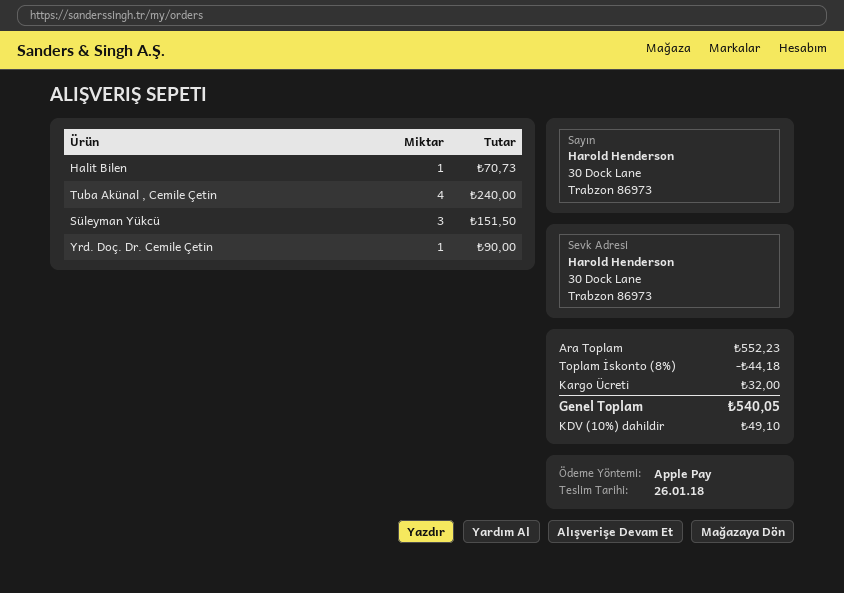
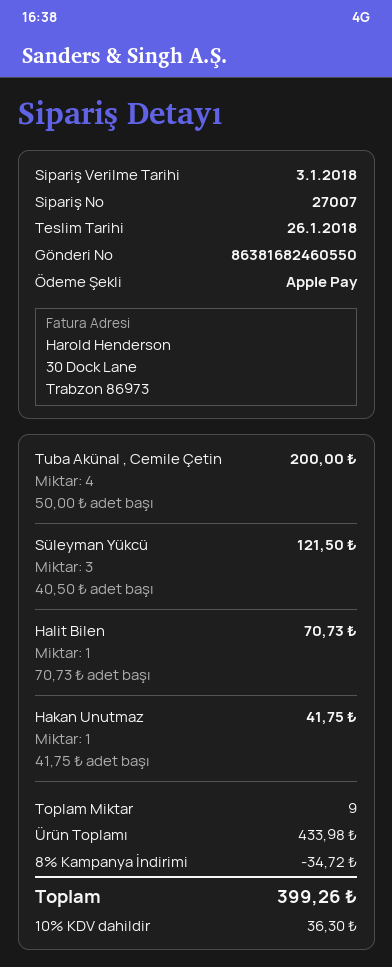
Tuba Akünal , Cemile Çetin: 4 for 240.00 -> 4 for 200.00
Süleyman Yükcü: 3 for 151.50 -> 3 for 121.50
Yrd. Doç. Dr. Cemile Çetin: 1 for 90.00 -> none
Hakan Unutmaz: none -> 1 for 41.75
subtotal: 552.23 -> 433.98
discount: 8% = 44.18 -> 8% = 34.72
shipping: 32.00 -> none
tax: 10% = 49.10 -> 10% = 36.30
total: 540.05 -> 399.26

